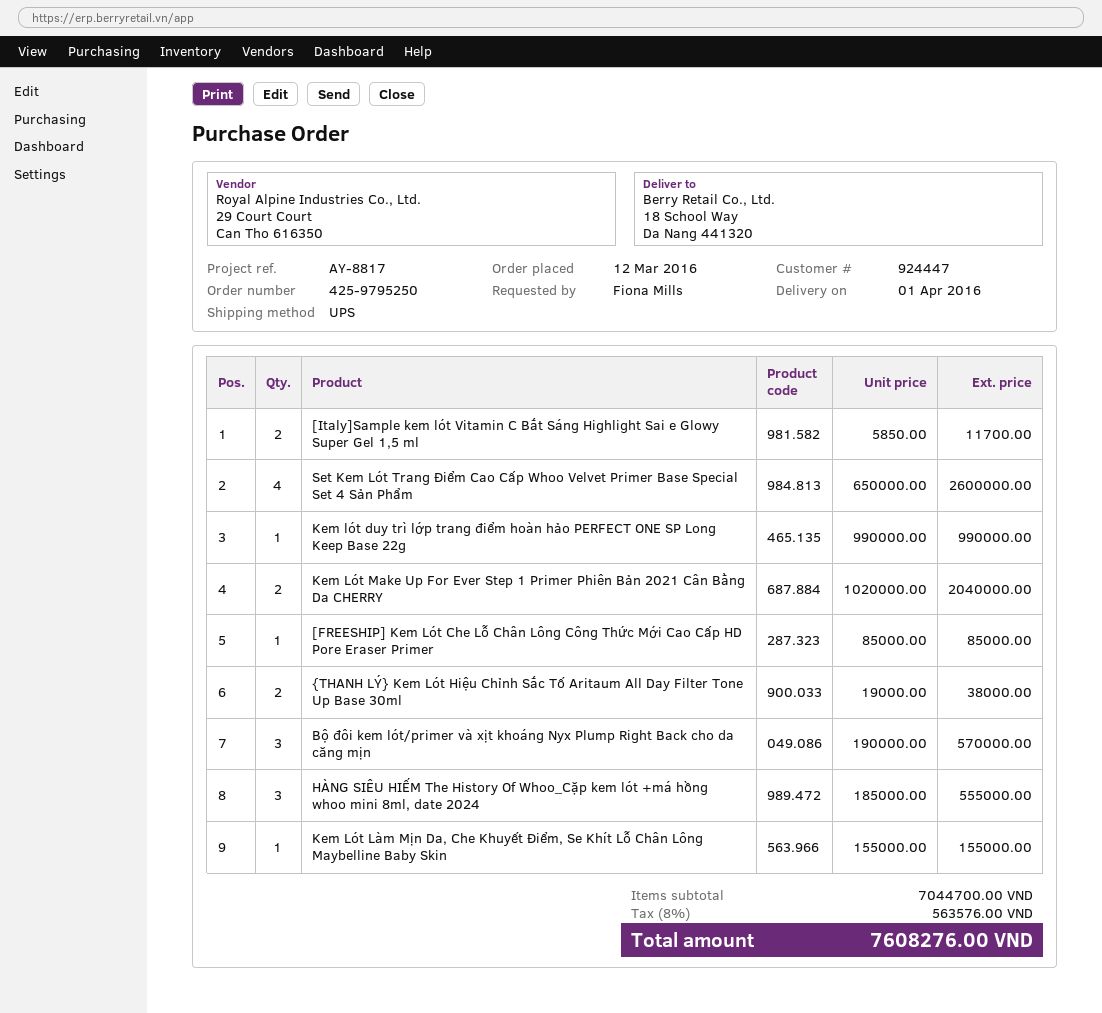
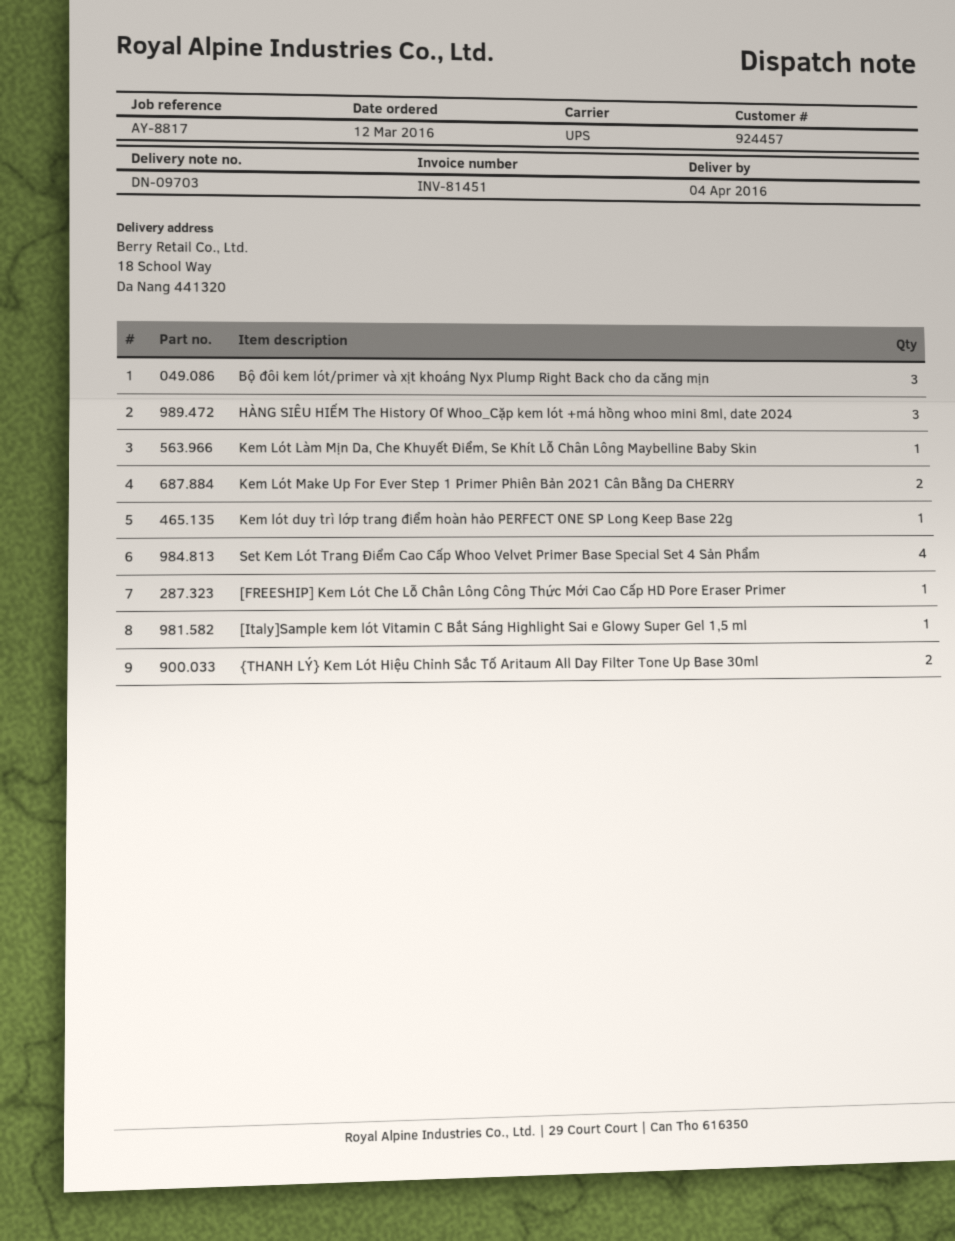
delivery date: 2016-04-01 -> 2016-04-04
customer number: 924447 -> 924457
[Italy]Sample kem lót Vitamin C Bắt Sáng Highlight Sai e Glowy Super Gel 1,5 ml: 2 -> 1

